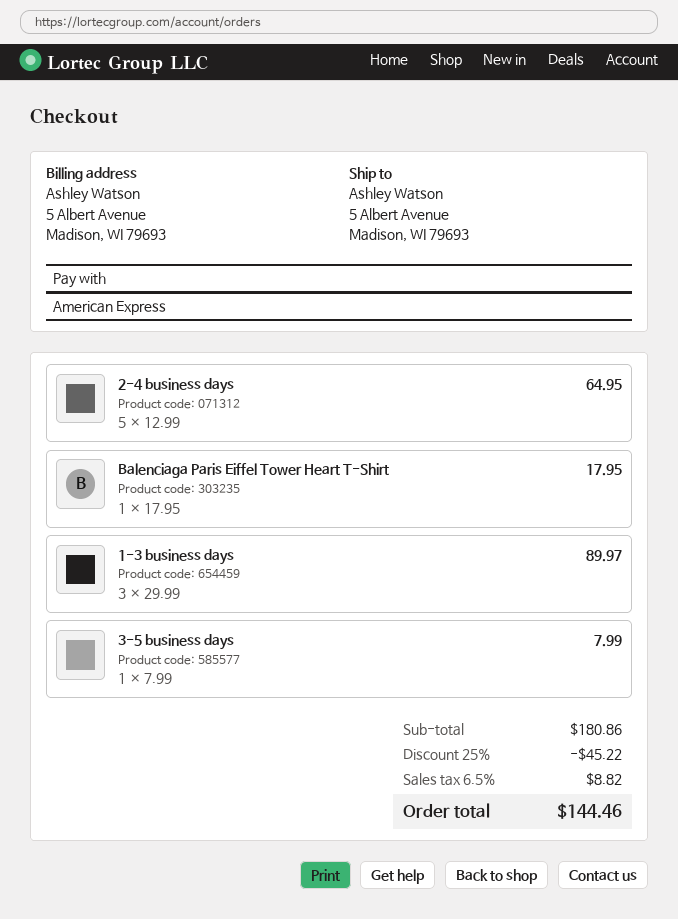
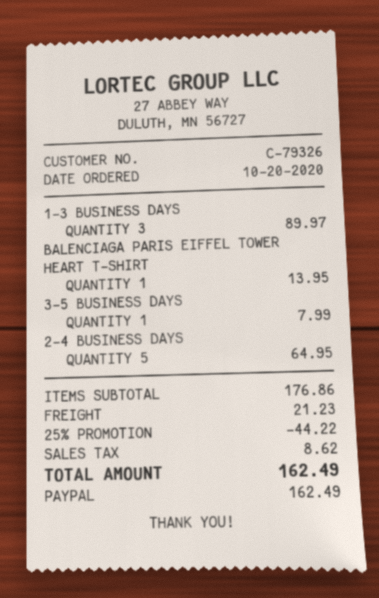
payment method: American Express -> PayPal
Balenciaga Paris Eiffel Tower Heart T-Shirt: 1 for 17.95 -> 1 for 13.95
subtotal: 180.86 -> 176.86
discount: 25% = 45.22 -> 25% = 44.22
shipping: none -> 21.23
tax: 8.82 -> 8.62
total: 144.46 -> 162.49

